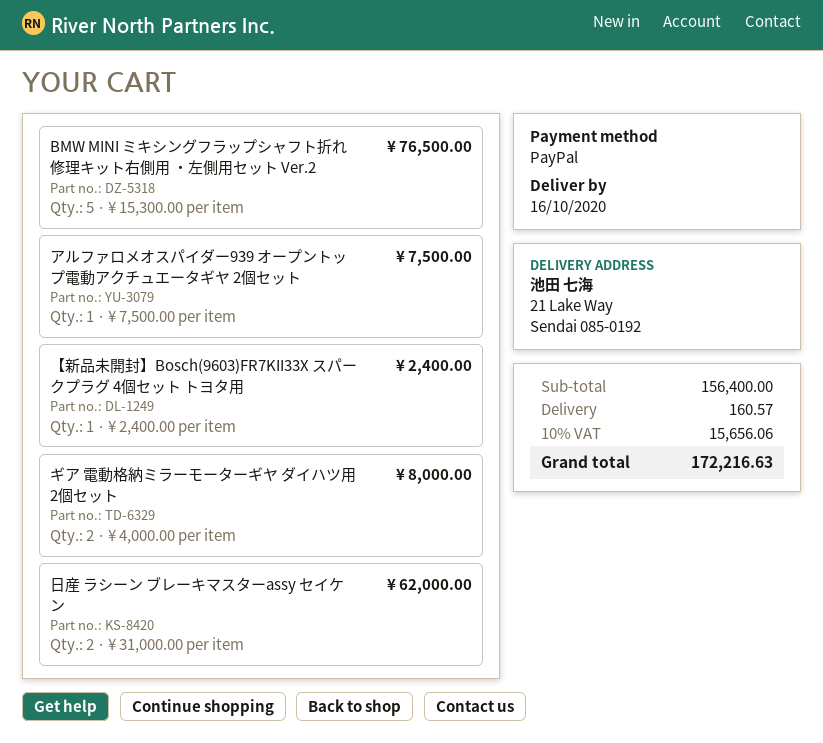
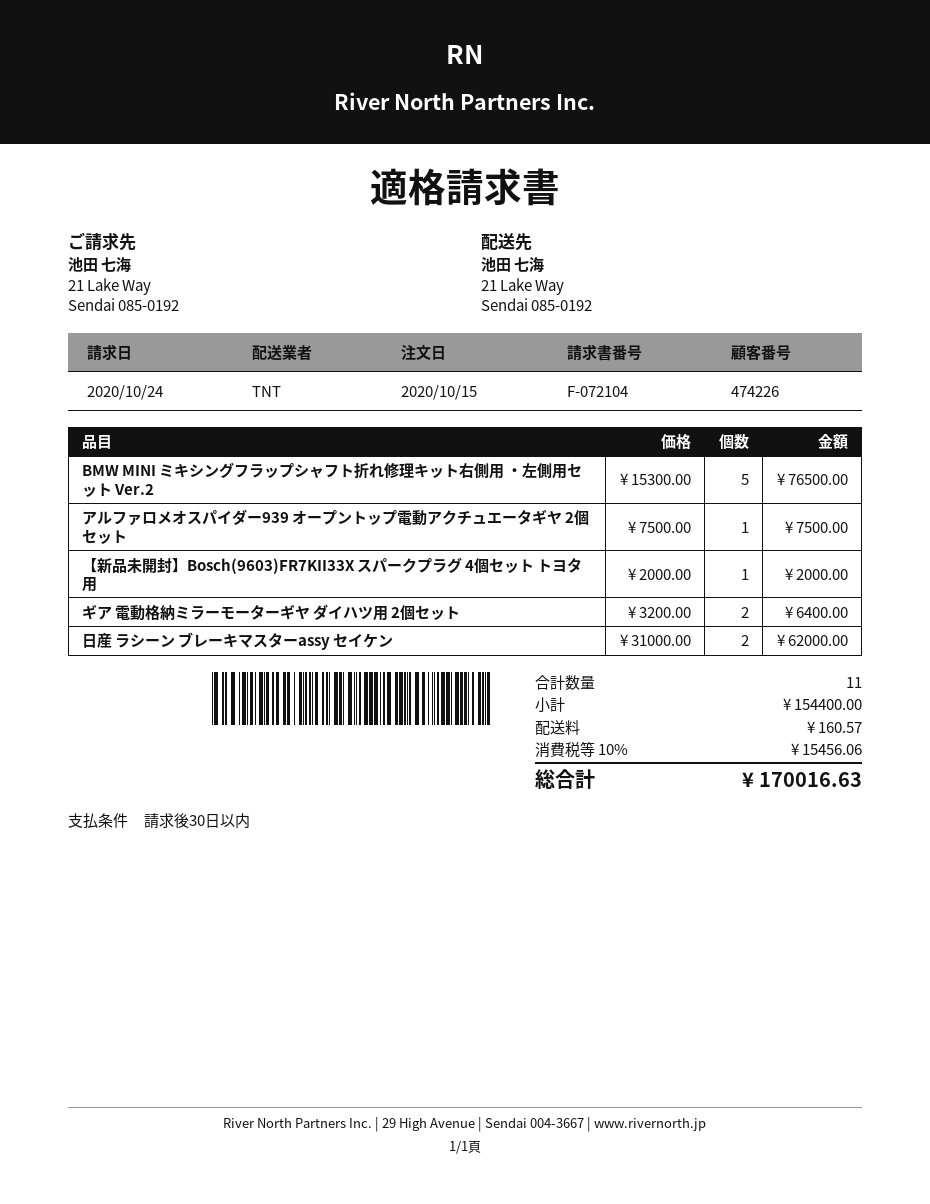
【新品未開封】Bosch(9603)FR7KII33X スパークプラグ 4個セット トヨタ用: 1 x 2400.00 = 2400.00 -> 1 x 2000.00 = 2000.00
ギア 電動格納ミラーモーターギヤ ダイハツ用 2個セット: 2 x 4000.00 = 8000.00 -> 2 x 3200.00 = 6400.00
subtotal: 156400.00 -> 154400.00
tax: 10% = 15656.06 -> 10% = 15456.06
total: 172216.63 -> 170016.63

